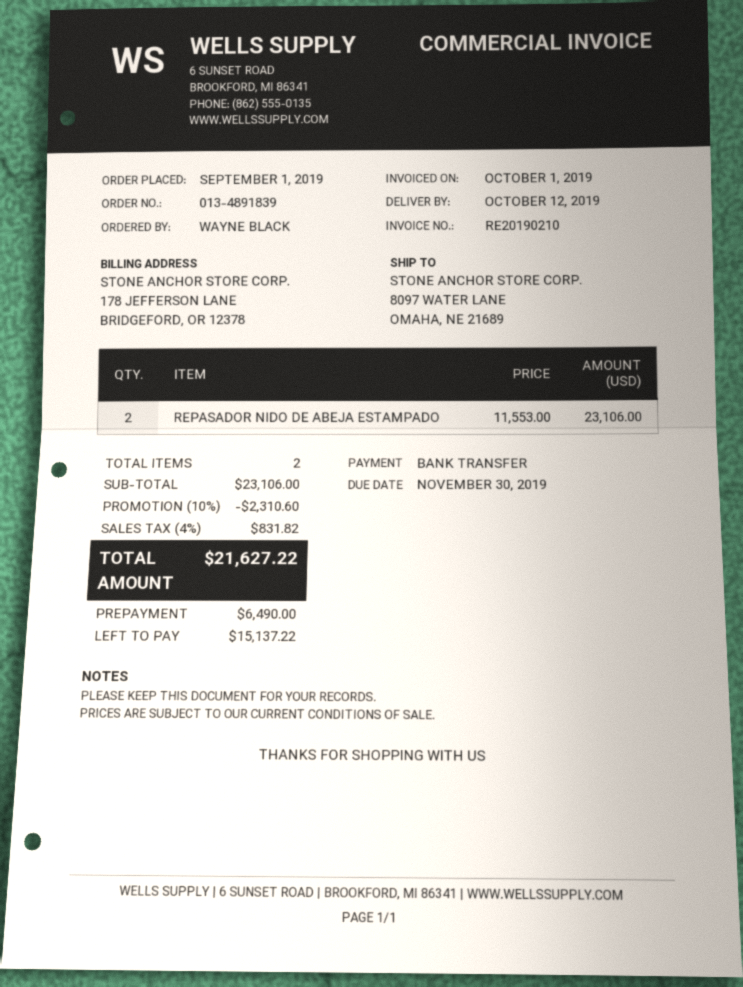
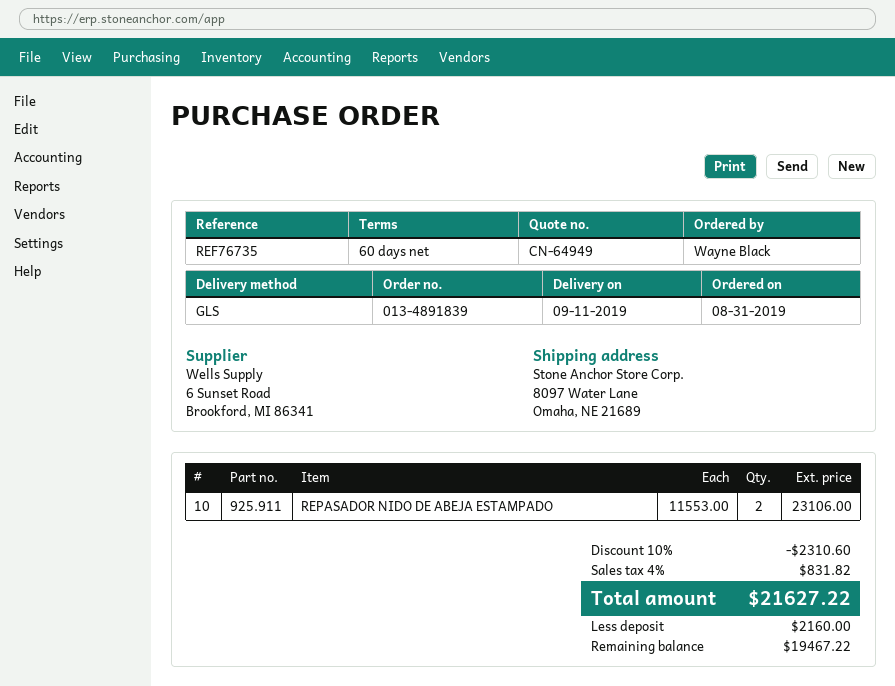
order date: 2019-09-01 -> 2019-08-31
delivery date: 2019-10-12 -> 2019-09-11
deposit: 6490.00 -> 2160.00
balance: 15137.22 -> 19467.22

